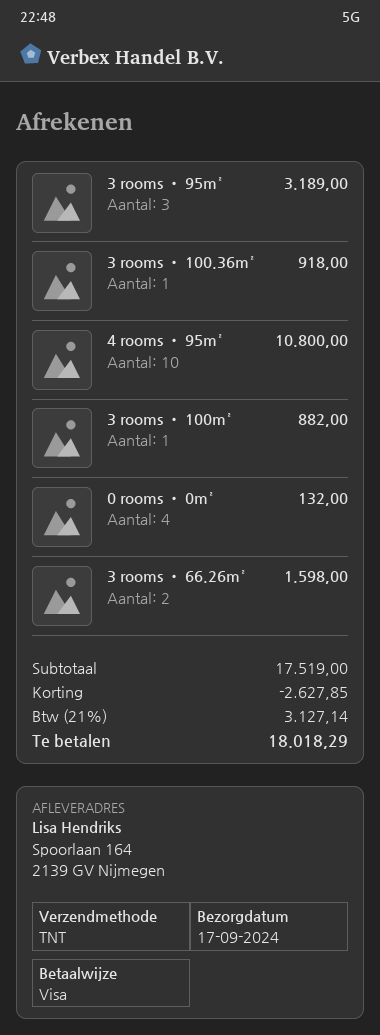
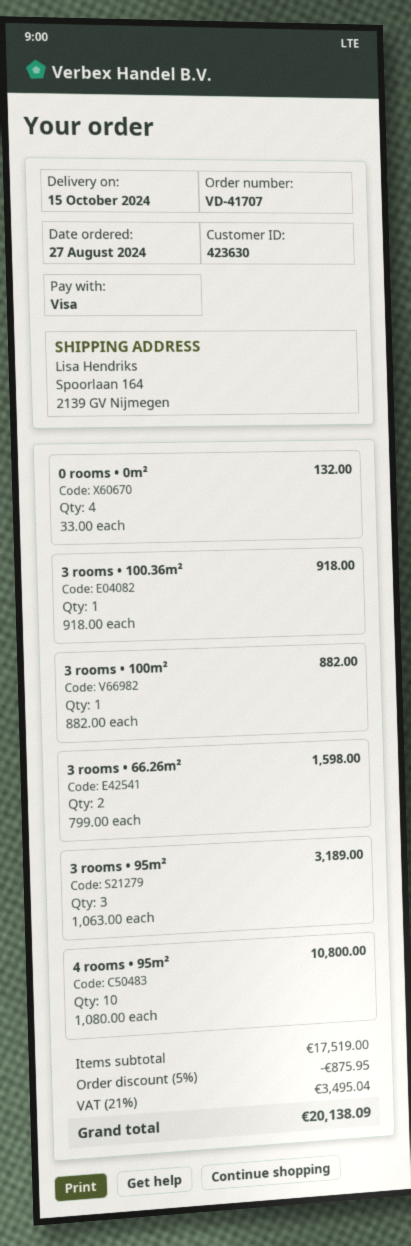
delivery date: 2024-09-17 -> 2024-10-15
discount: 2627.85 -> 875.95
tax: 21% = 3127.14 -> 21% = 3495.04
total: 18018.29 -> 20138.09

